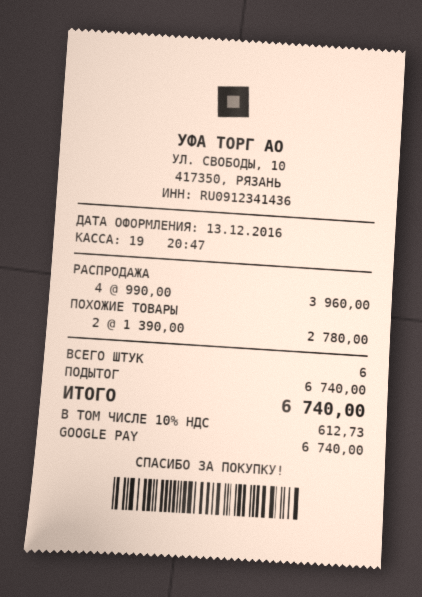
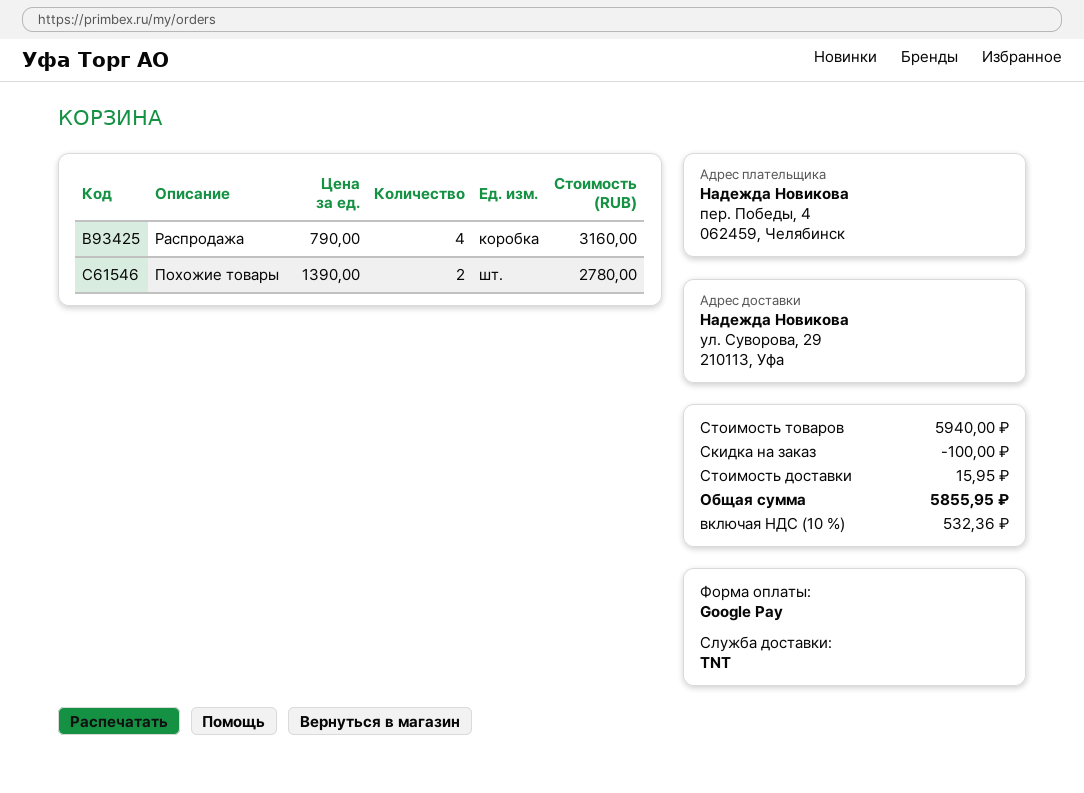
РАСПРОДАЖА: 4 x 990.00 = 3960.00 -> 4 x 790.00 = 3160.00
subtotal: 6740.00 -> 5940.00
discount: none -> 100.00
shipping: none -> 15.95
tax: 10% = 612.73 -> 10% = 532.36
total: 6740.00 -> 5855.95

